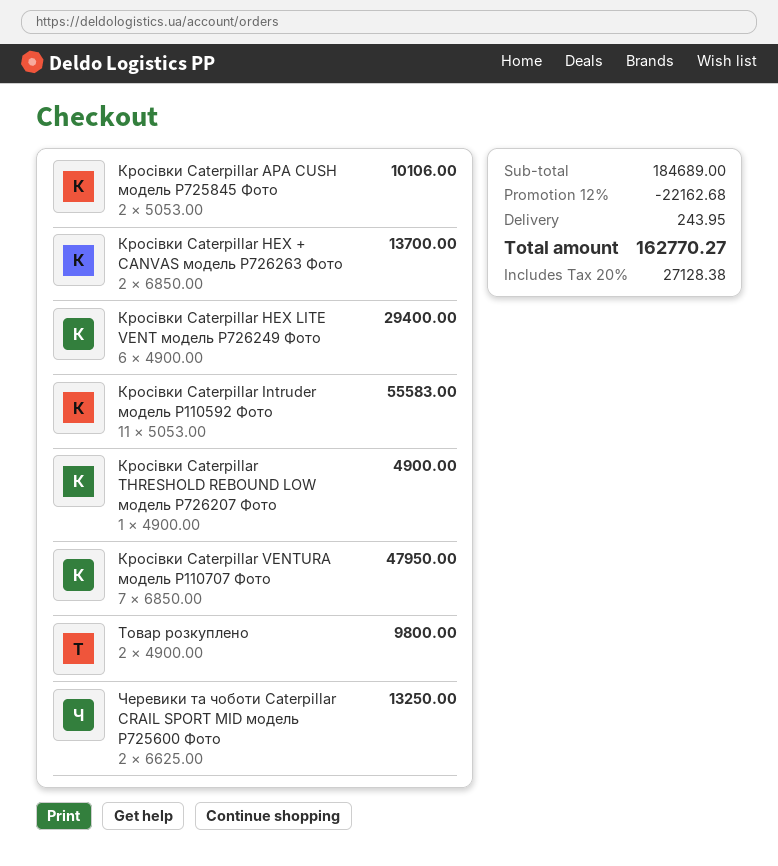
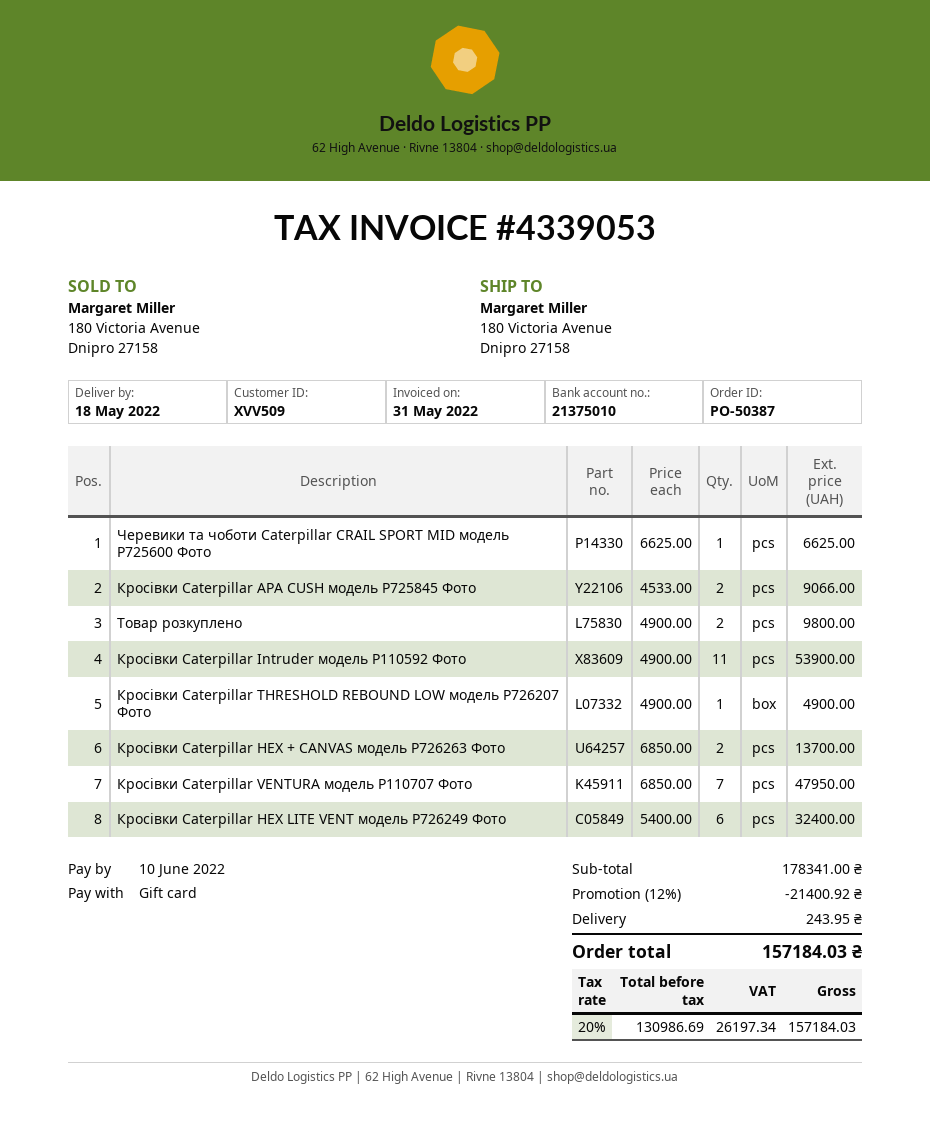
Кросівки Caterpillar APA CUSH модель P725845 Фото: 2 x 5053.00 = 10106.00 -> 2 x 4533.00 = 9066.00
Кросівки Caterpillar HEX LITE VENT модель P726249 Фото: 6 x 4900.00 = 29400.00 -> 6 x 5400.00 = 32400.00
Кросівки Caterpillar Intruder модель P110592 Фото: 11 x 5053.00 = 55583.00 -> 11 x 4900.00 = 53900.00
Черевики та чоботи Caterpillar CRAIL SPORT MID модель P725600 Фото: 2 x 6625.00 = 13250.00 -> 1 x 6625.00 = 6625.00
subtotal: 184689.00 -> 178341.00
discount: 12% = 22162.68 -> 12% = 21400.92
tax: 20% = 27128.38 -> 20% = 26197.34
total: 162770.27 -> 157184.03

